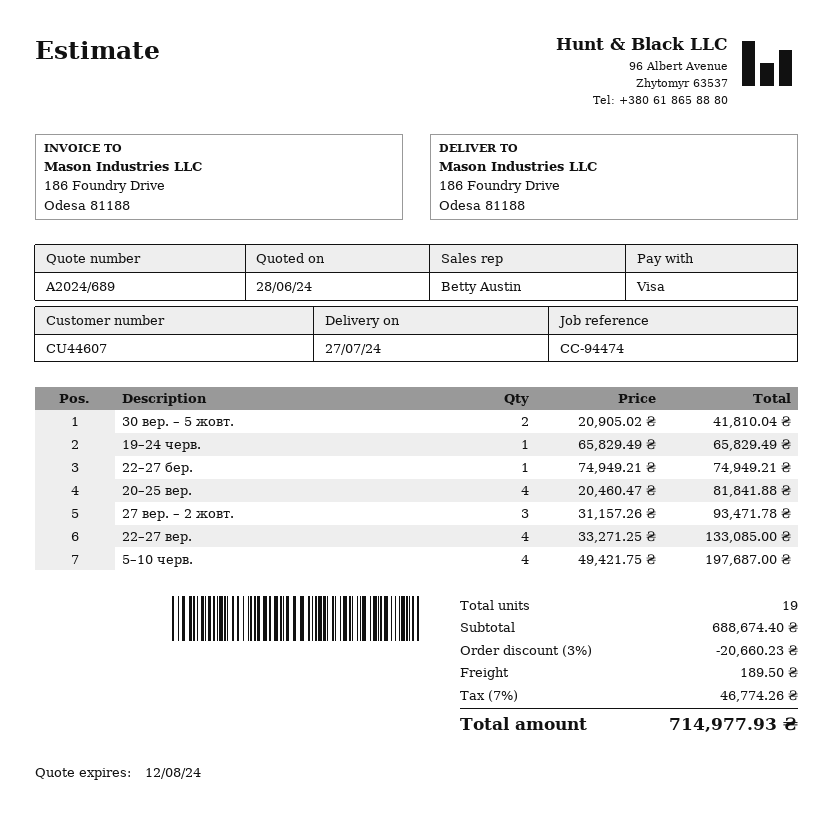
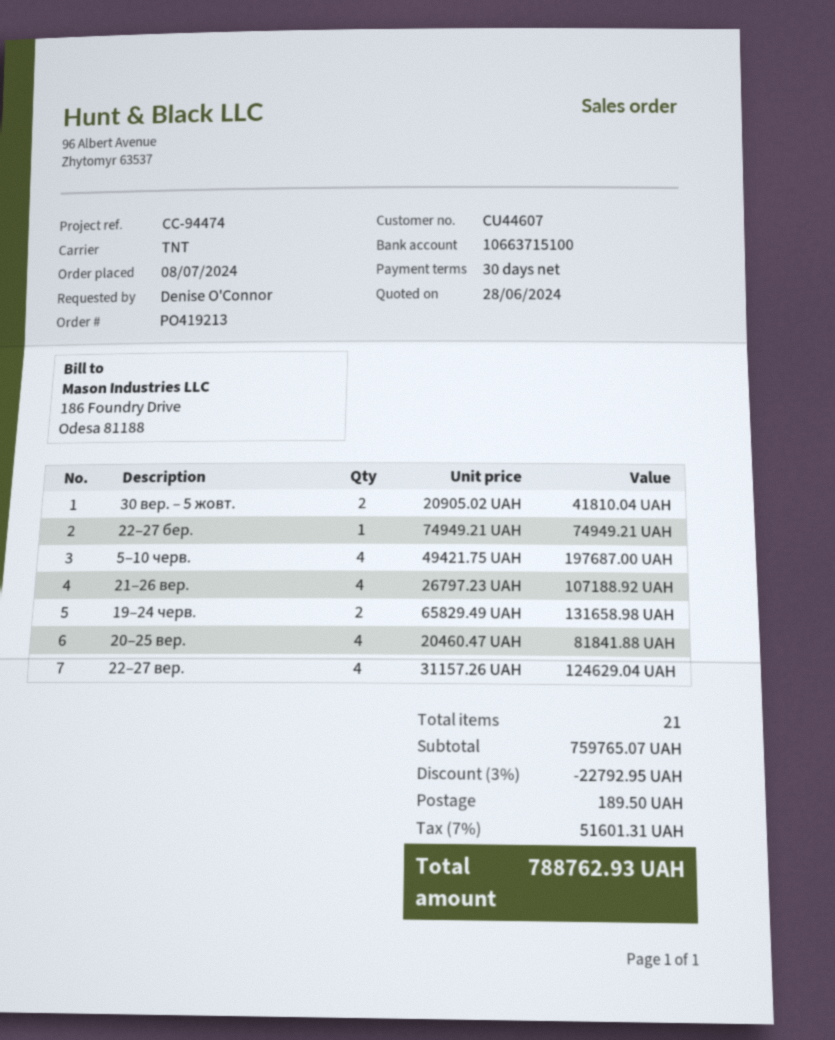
19–24 черв.: 1 x 65829.49 = 65829.49 -> 2 x 65829.49 = 131658.98
27 вер. – 2 жовт.: 3 x 31157.26 = 93471.78 -> none
22–27 вер.: 4 x 33271.25 = 133085.00 -> 4 x 31157.26 = 124629.04
21–26 вер.: none -> 4 x 26797.23 = 107188.92
total quantity: 19 -> 21
subtotal: 688674.40 -> 759765.07
discount: 3% = 20660.23 -> 3% = 22792.95
tax: 7% = 46774.26 -> 7% = 51601.31
total: 714977.93 -> 788762.93

